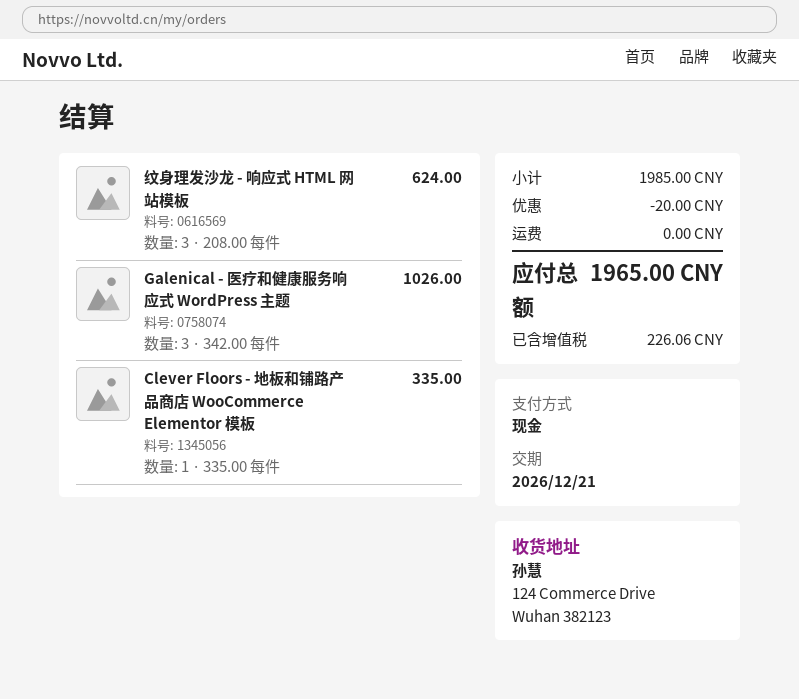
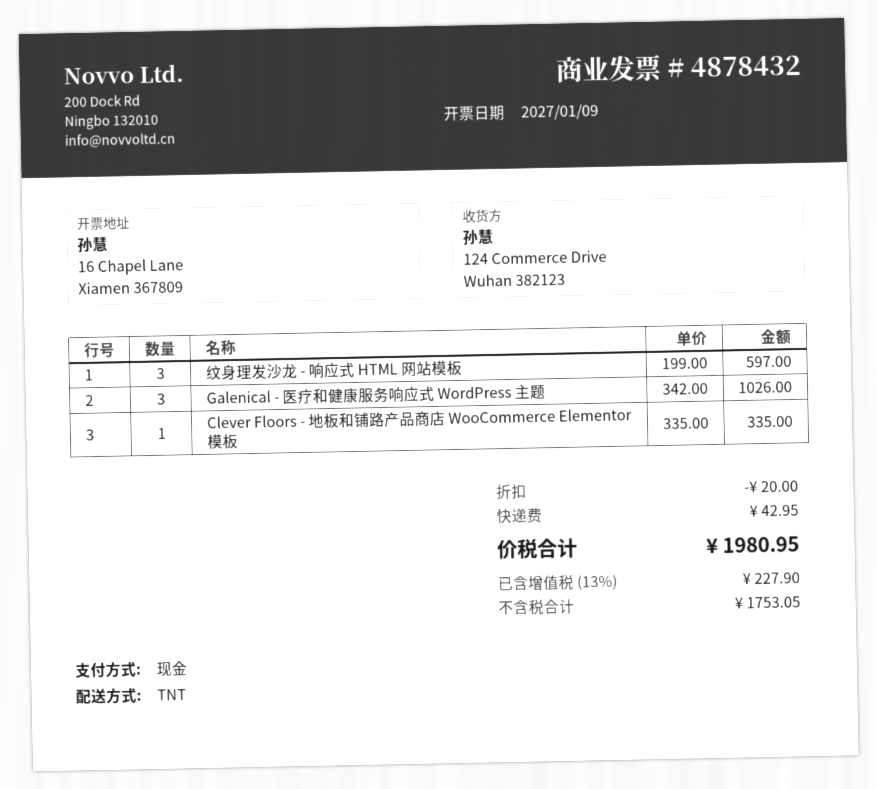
纹身理发沙龙 - 响应式 HTML 网站模板: 3 x 208.00 = 624.00 -> 3 x 199.00 = 597.00
shipping: 0.00 -> 42.95
tax: 226.06 -> 227.90
total: 1965.00 -> 1980.95

